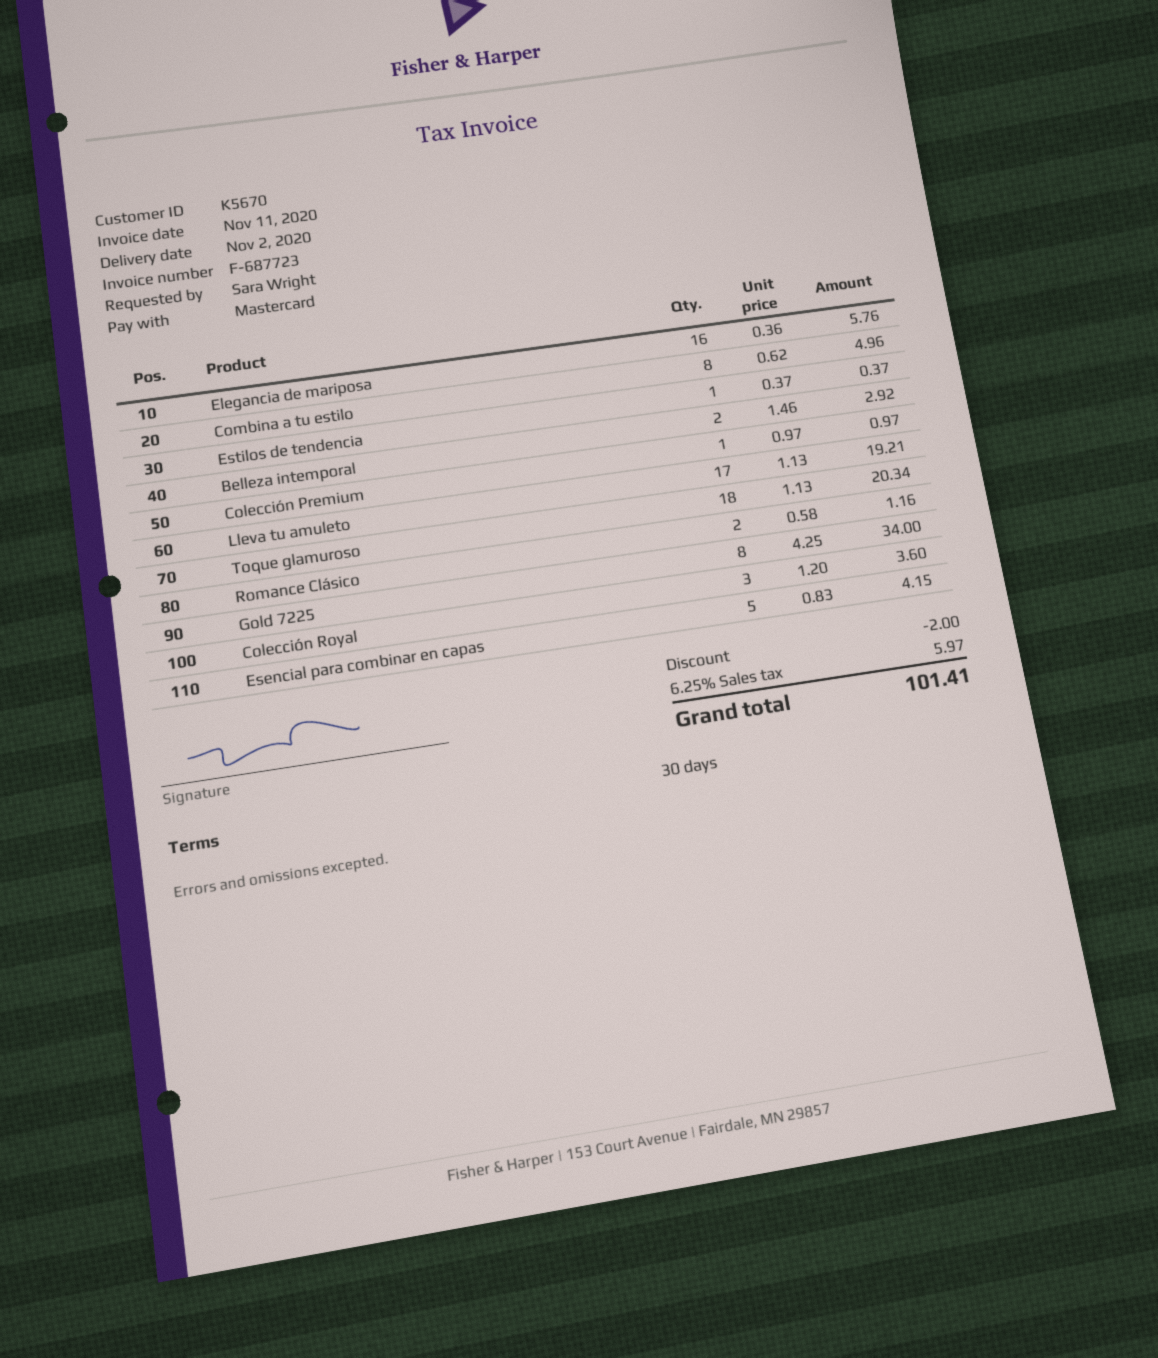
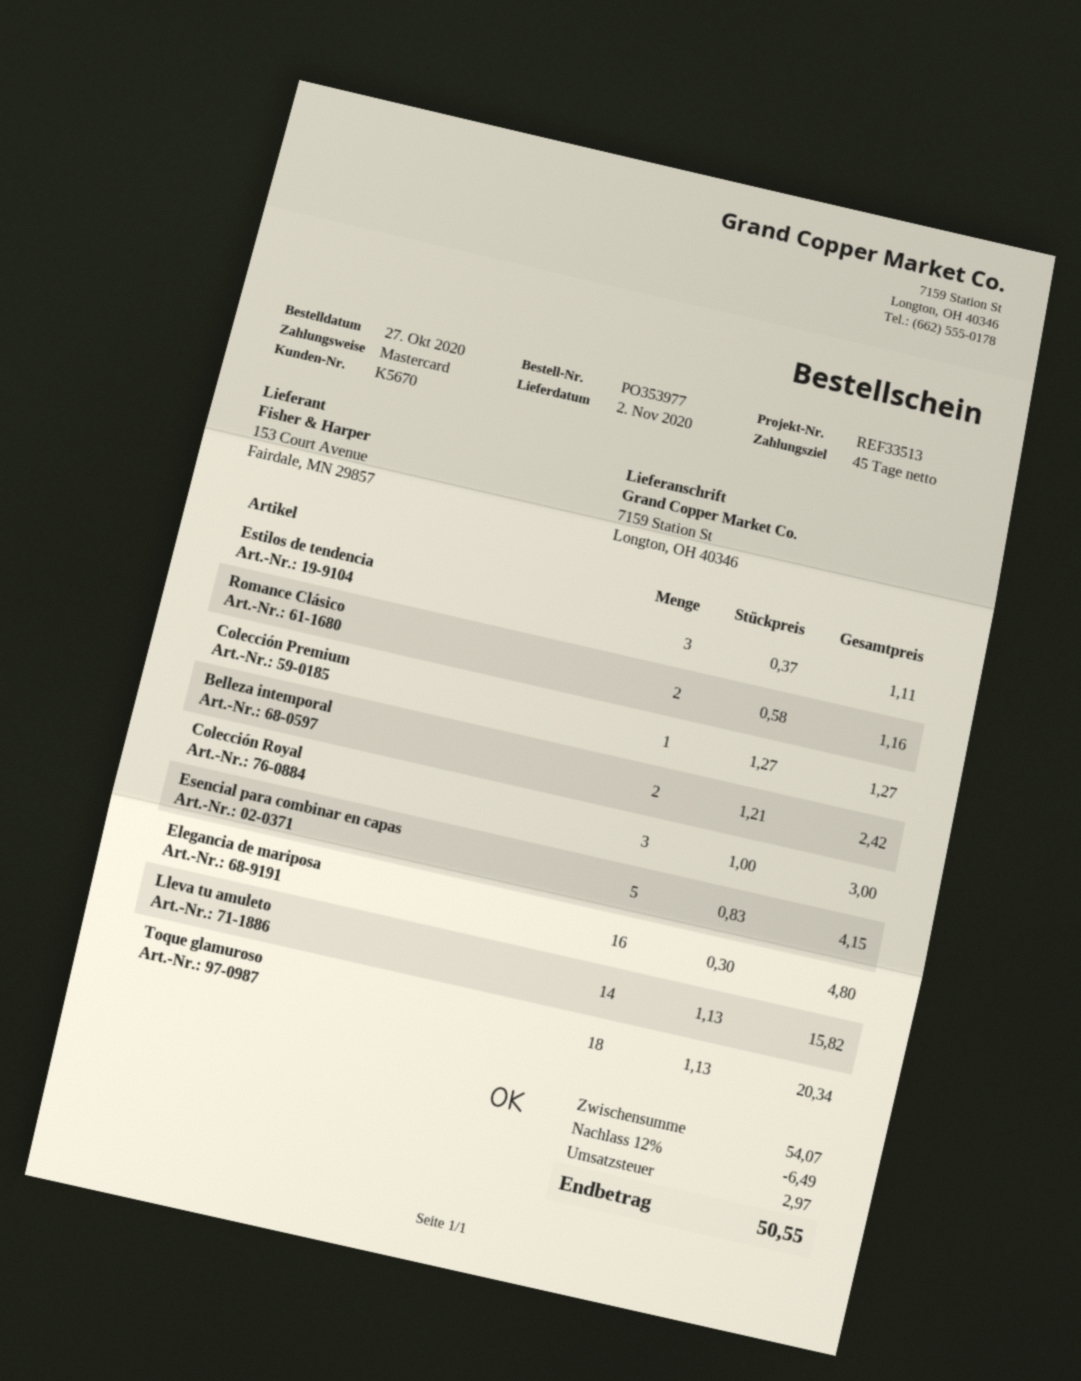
payment terms: 30 days -> 45 days
Elegancia de mariposa: 16 x 0.36 = 5.76 -> 16 x 0.30 = 4.80
Combina a tu estilo: 8 x 0.62 = 4.96 -> none
Estilos de tendencia: 1 x 0.37 = 0.37 -> 3 x 0.37 = 1.11
Belleza intemporal: 2 x 1.46 = 2.92 -> 2 x 1.21 = 2.42
Colección Premium: 1 x 0.97 = 0.97 -> 1 x 1.27 = 1.27
Lleva tu amuleto: 17 x 1.13 = 19.21 -> 14 x 1.13 = 15.82
Gold 7225: 8 x 4.25 = 34.00 -> none
Colección Royal: 3 x 1.20 = 3.60 -> 3 x 1.00 = 3.00
discount: 2.00 -> 6.49
tax: 5.97 -> 2.97
total: 101.41 -> 50.55

